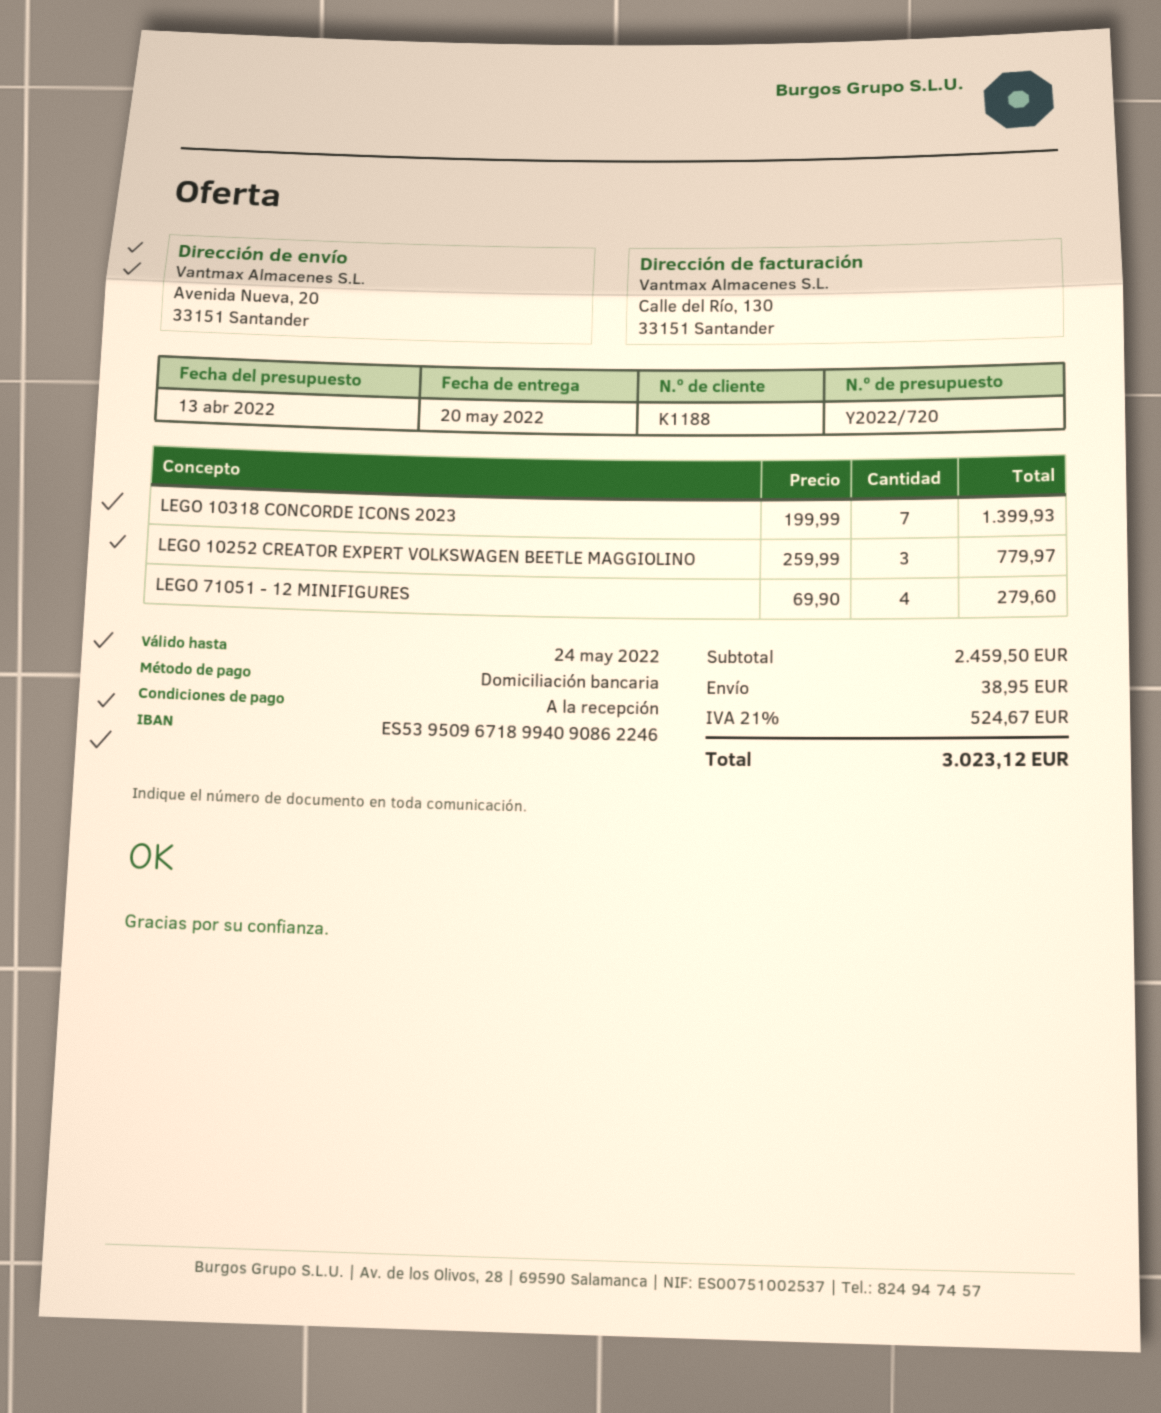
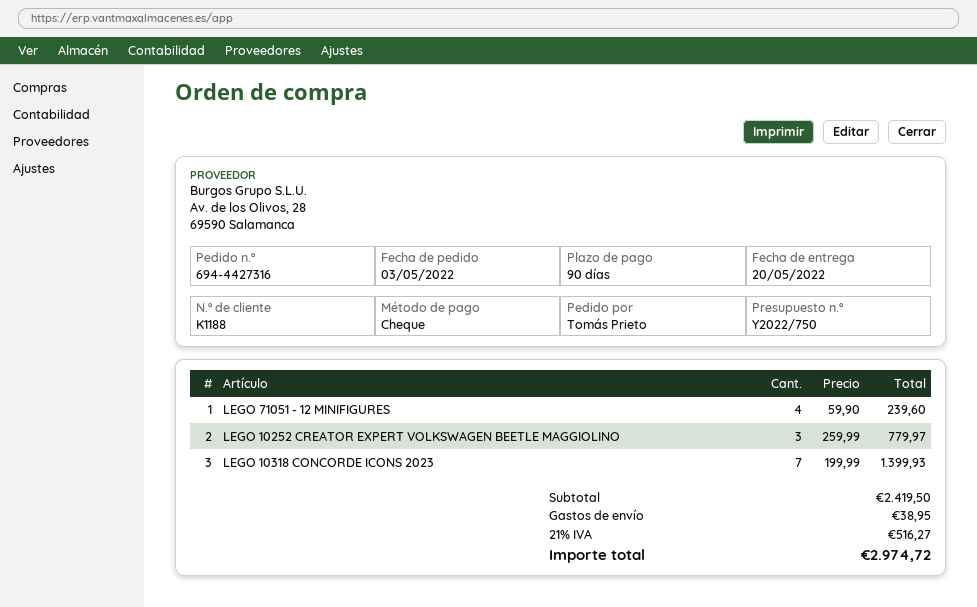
quote number: Y2022/720 -> Y2022/750
payment terms: on receipt -> 90 days
payment method: direct debit -> cheque
LEGO 71051 - 12 MINIFIGURES: 4 x 69.90 = 279.60 -> 4 x 59.90 = 239.60
subtotal: 2459.50 -> 2419.50
tax: 21% = 524.67 -> 21% = 516.27
total: 3023.12 -> 2974.72

